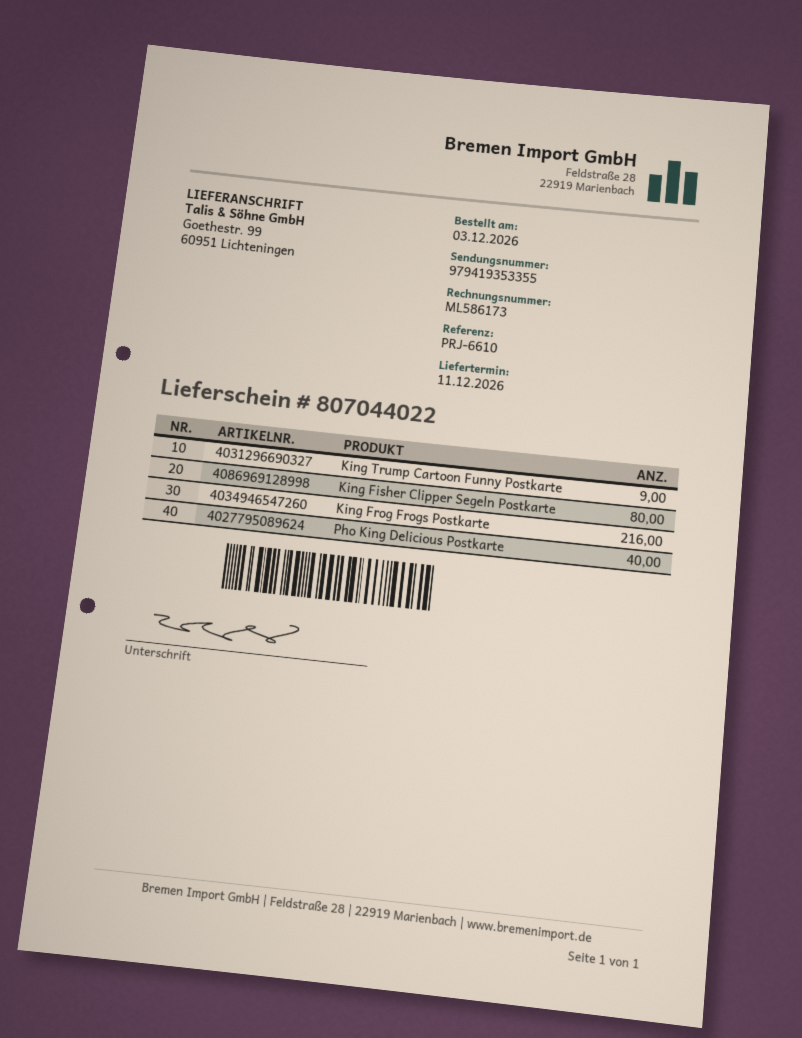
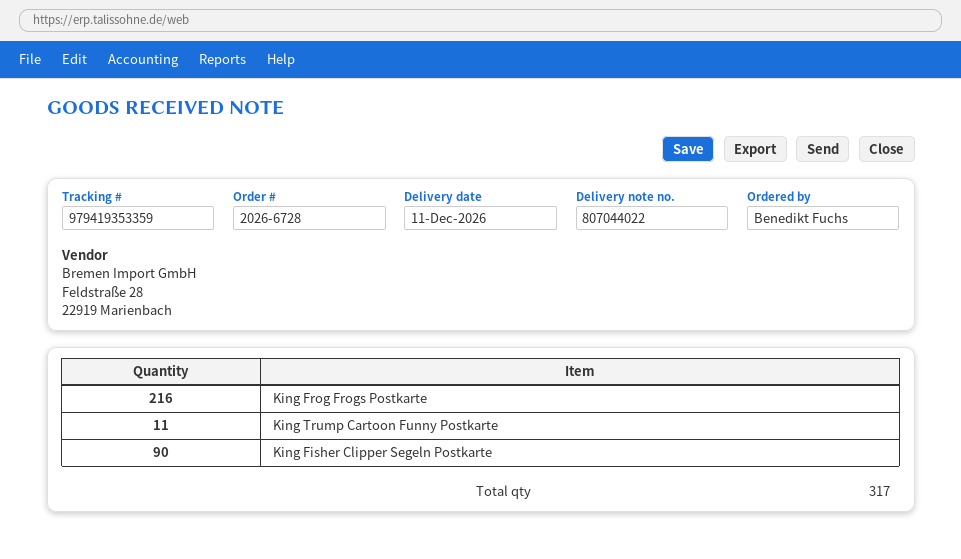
tracking number: 979419353355 -> 979419353359
King Trump Cartoon Funny Postkarte: 9 -> 11
King Fisher Clipper Segeln Postkarte: 80 -> 90
Pho King Delicious Postkarte: 40 -> none

